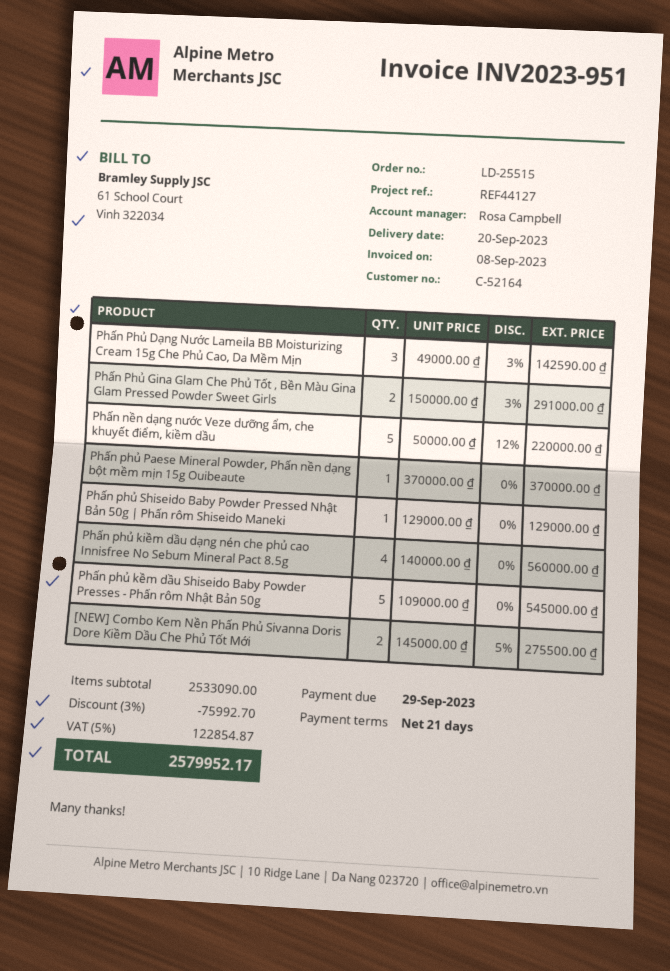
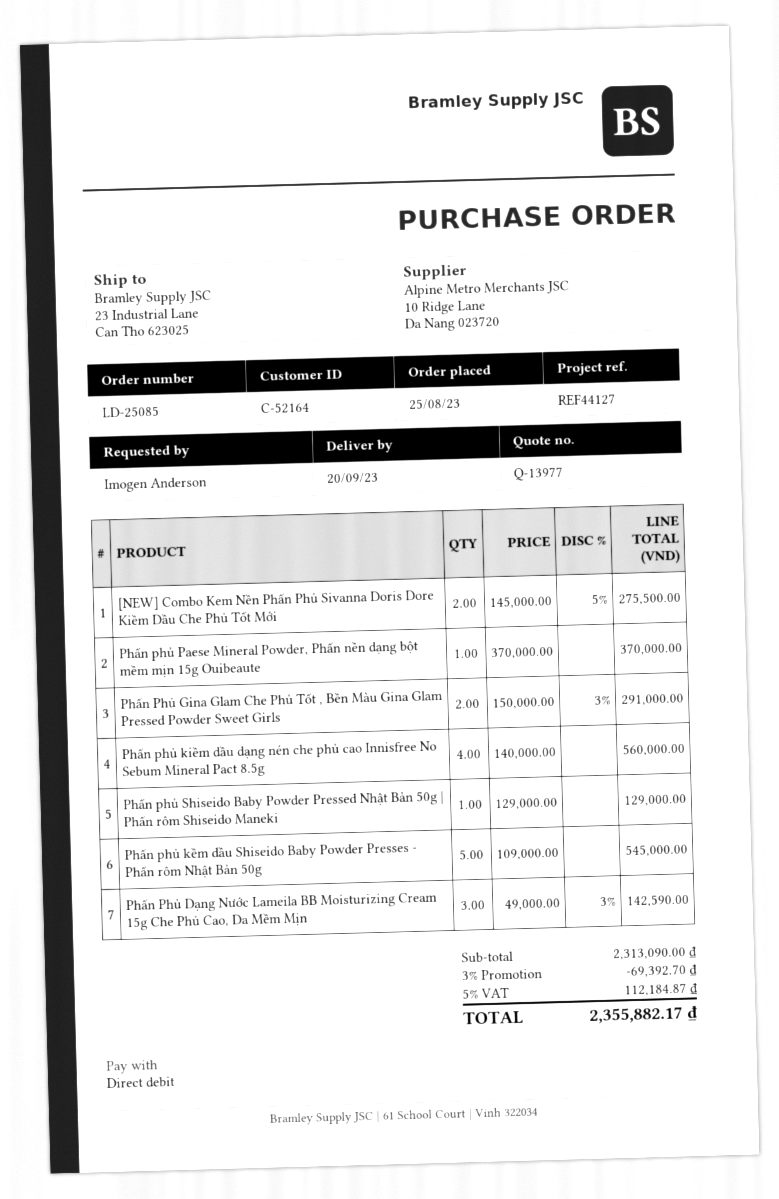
order number: LD-25515 -> LD-25085
Phấn nền dạng nước Veze dưỡng ẩm, che khuyết điểm, kiềm dầu: 5 x 50000.00 - 12% = 220000.00 -> none
subtotal: 2533090.00 -> 2313090.00
discount: 3% = 75992.70 -> 3% = 69392.70
tax: 5% = 122854.87 -> 5% = 112184.87
total: 2579952.17 -> 2355882.17

